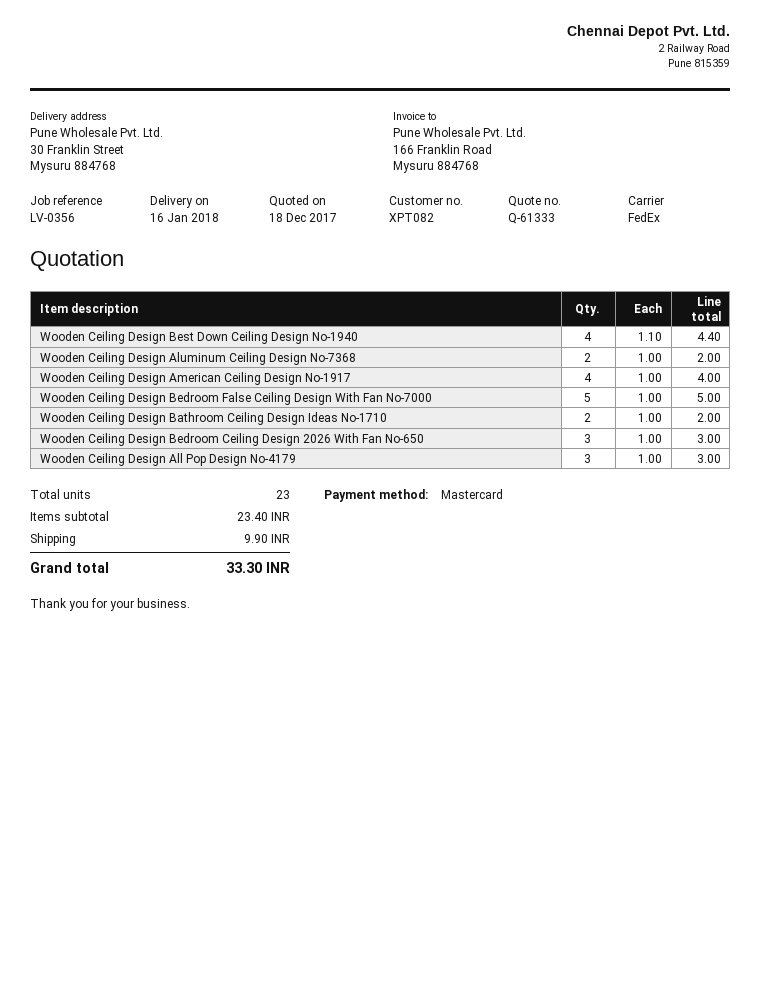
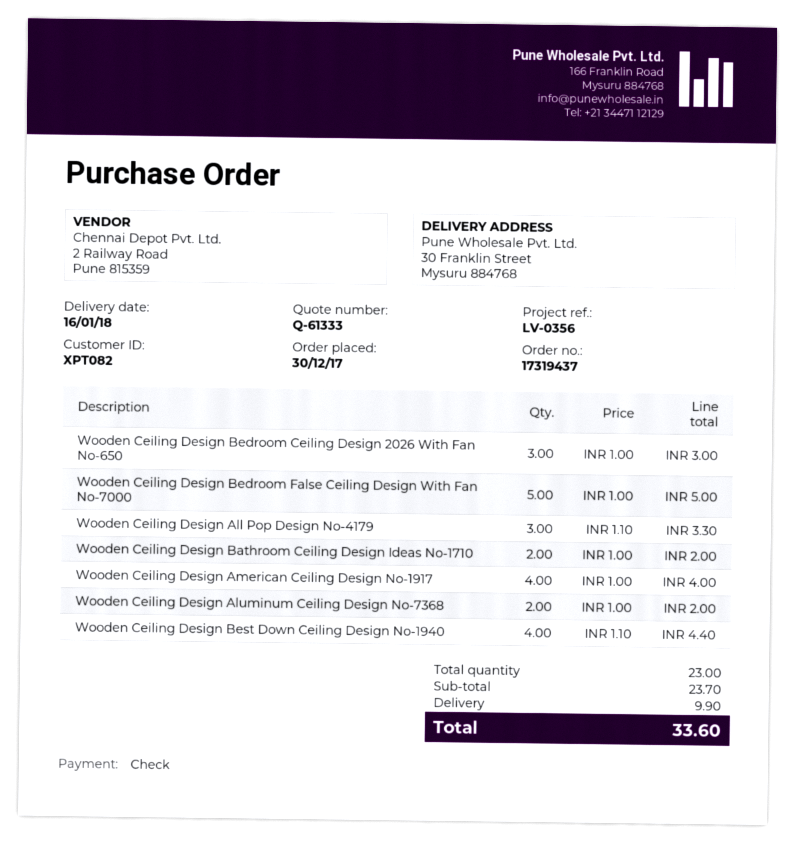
payment method: Mastercard -> cheque
Wooden Ceiling Design All Pop Design No-4179: 3 x 1.00 = 3.00 -> 3 x 1.10 = 3.30
subtotal: 23.40 -> 23.70
total: 33.30 -> 33.60

